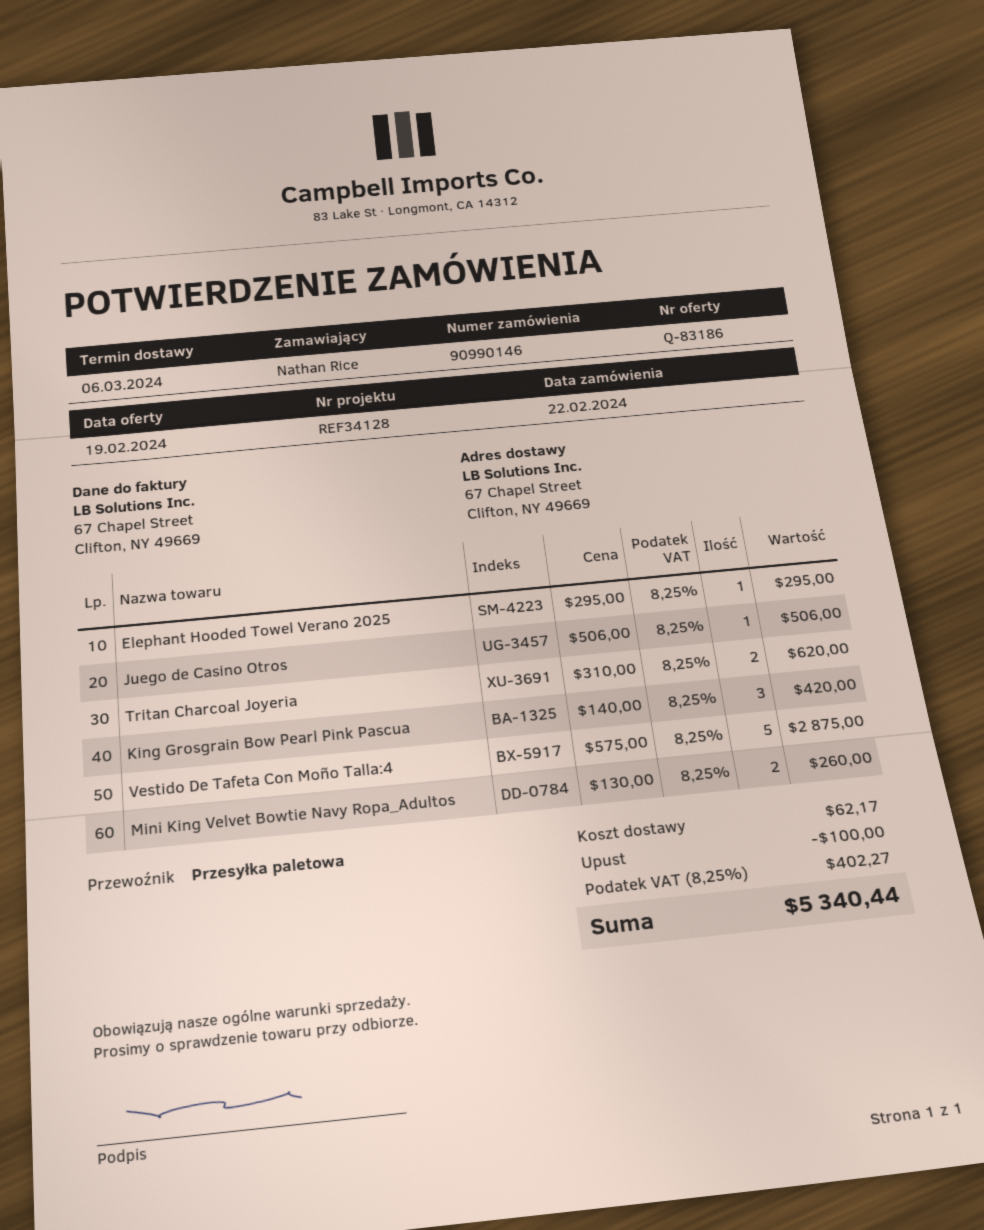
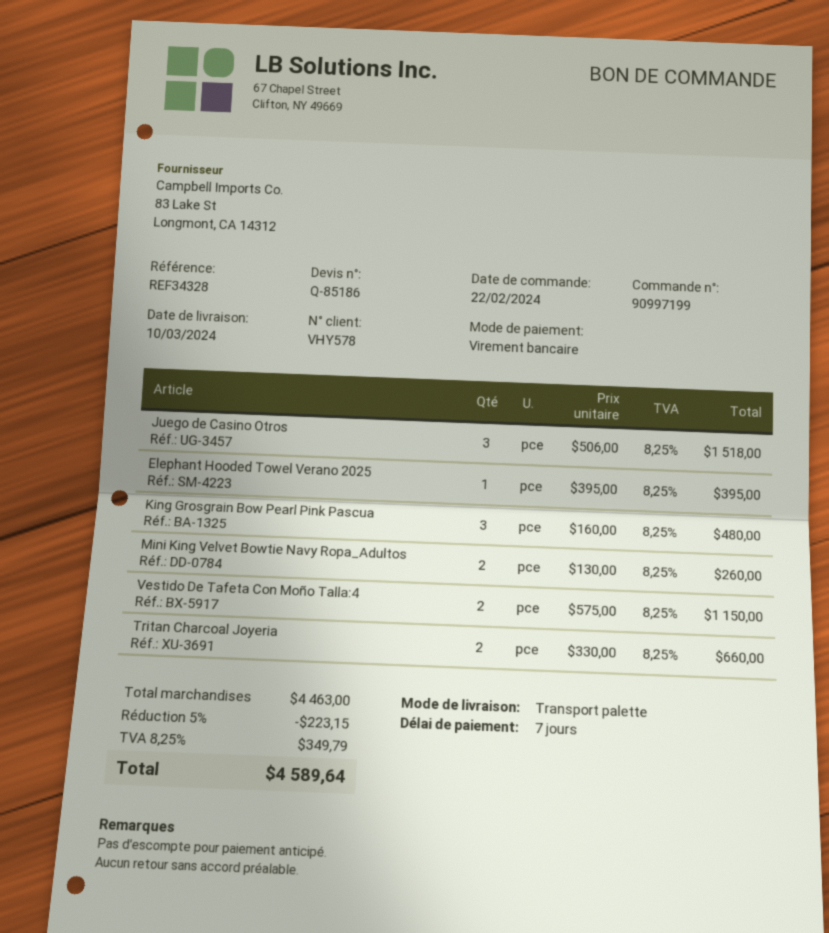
quote number: Q-83186 -> Q-85186
order number: 90990146 -> 90997199
delivery date: 2024-03-06 -> 2024-03-10
reference: REF34128 -> REF34328
Elephant Hooded Towel Verano 2025: 1 x 295.00 = 295.00 -> 1 x 395.00 = 395.00
Juego de Casino Otros: 1 x 506.00 = 506.00 -> 3 x 506.00 = 1518.00
Tritan Charcoal Joyeria: 2 x 310.00 = 620.00 -> 2 x 330.00 = 660.00
King Grosgrain Bow Pearl Pink Pascua: 3 x 140.00 = 420.00 -> 3 x 160.00 = 480.00
Vestido De Tafeta Con Moño Talla:4: 5 x 575.00 = 2875.00 -> 2 x 575.00 = 1150.00
discount: 100.00 -> 223.15
shipping: 62.17 -> none
tax: 8.25% = 402.27 -> 8.25% = 349.79
total: 5340.44 -> 4589.64

